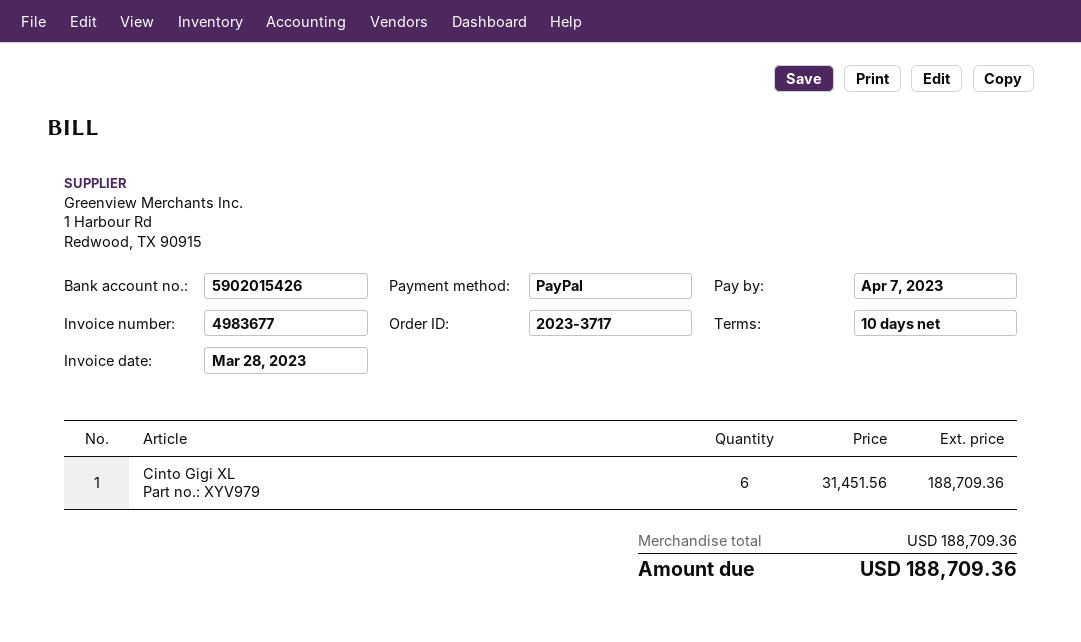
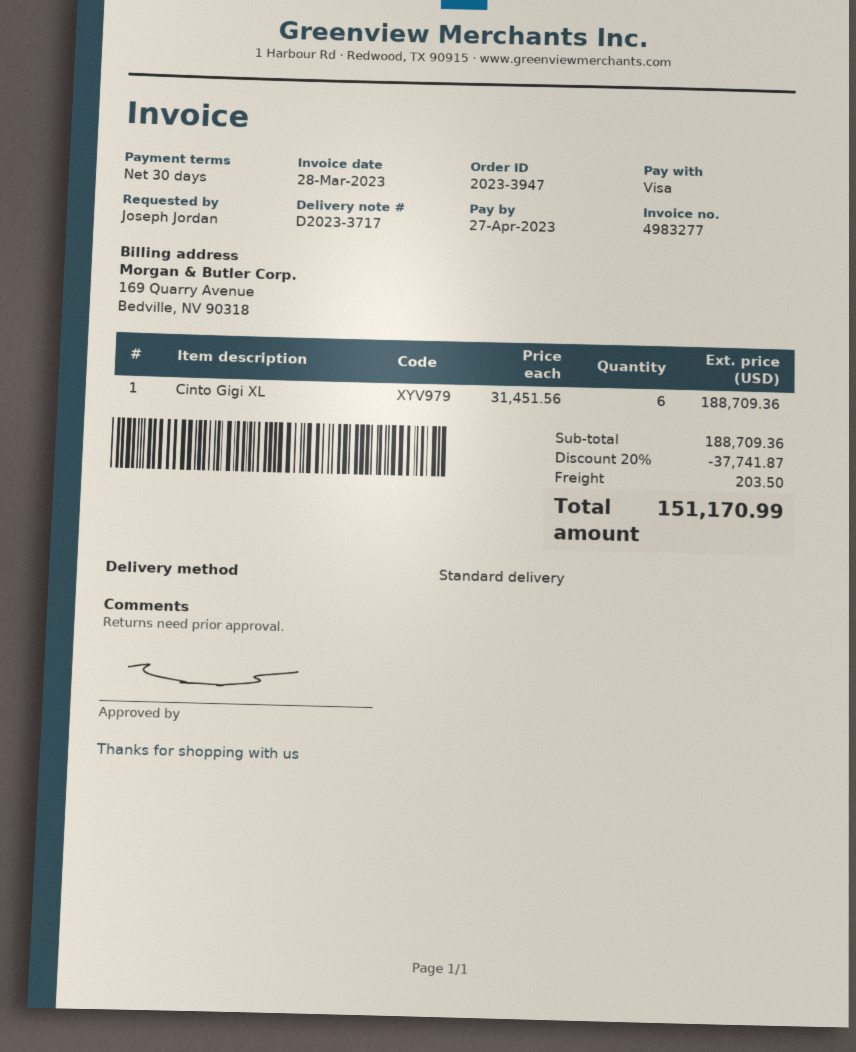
order number: 2023-3717 -> 2023-3947
invoice number: 4983677 -> 4983277
payment terms: 10 days -> 30 days
due date: 2023-04-07 -> 2023-04-27
payment method: PayPal -> Visa
discount: none -> 20% = 37741.87
shipping: none -> 203.50
total: 188709.36 -> 151170.99

